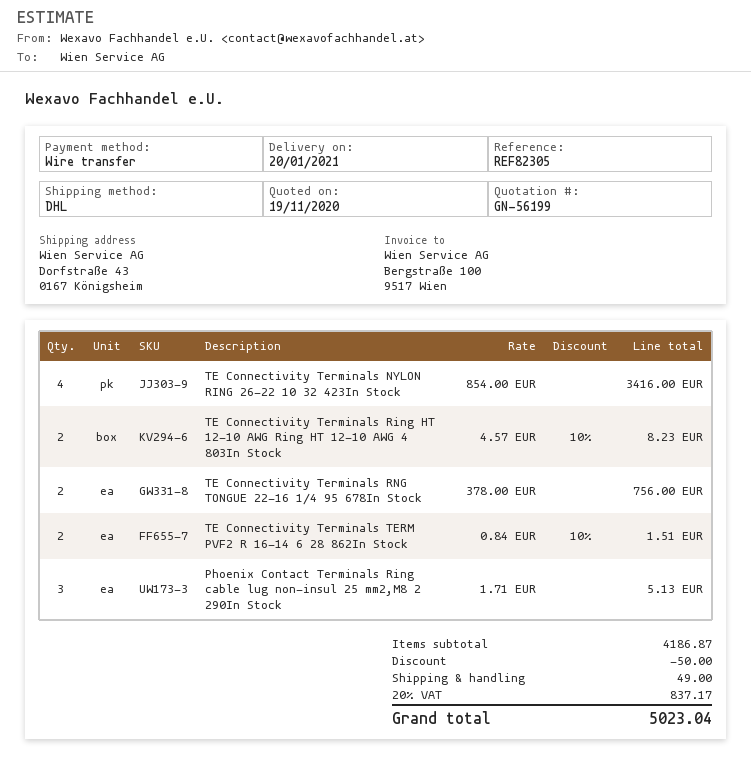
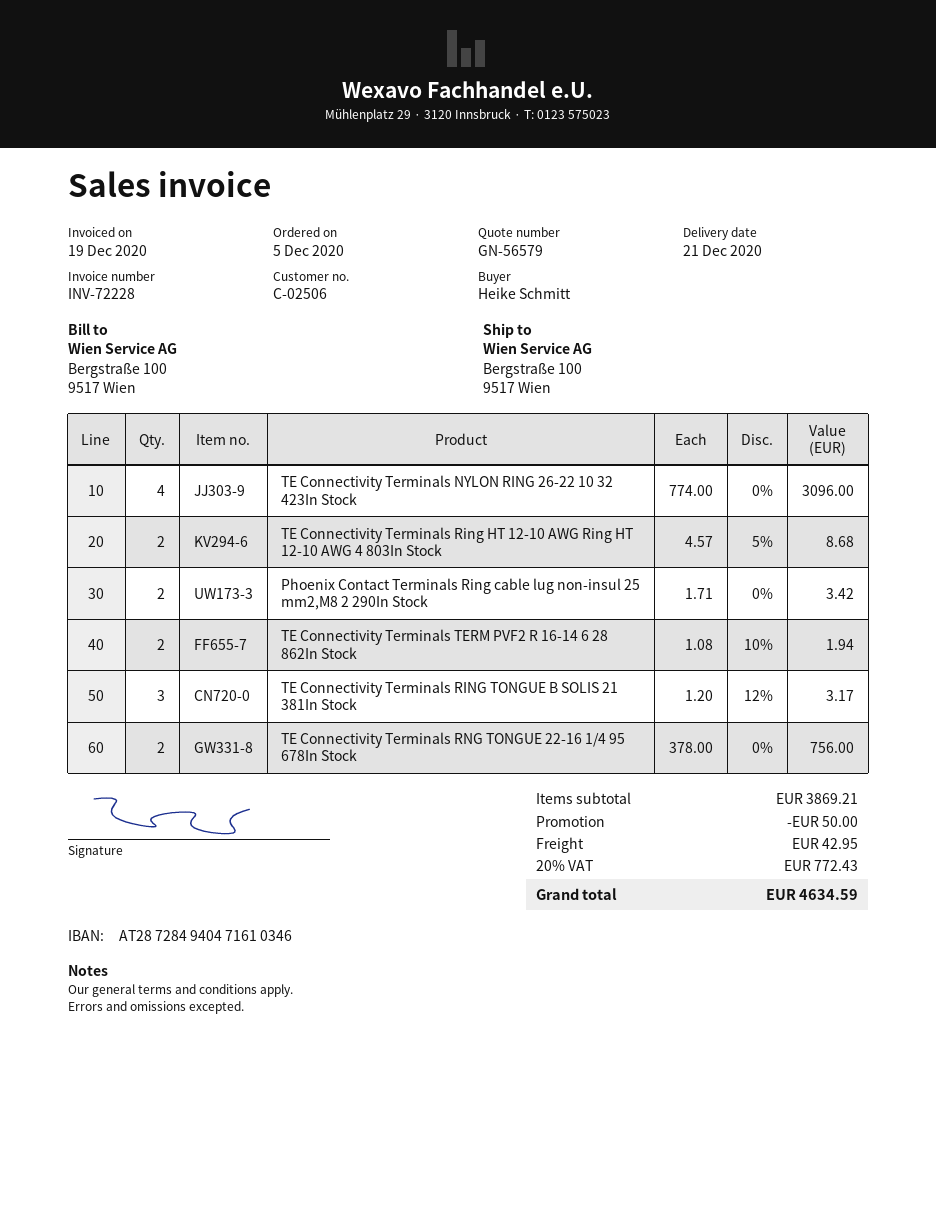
quote number: GN-56199 -> GN-56579
delivery date: 2021-01-20 -> 2020-12-21
ship to: Dorfstraße 43, 0167 Königsheim -> Bergstraße 100, 9517 Wien
TE Connectivity Terminals NYLON RING 26-22 10 32 423In Stock: 4 x 854.00 = 3416.00 -> 4 x 774.00 = 3096.00
TE Connectivity Terminals Ring HT 12-10 AWG Ring HT 12-10 AWG 4 803In Stock: 2 x 4.57 - 10% = 8.23 -> 2 x 4.57 - 5% = 8.68
TE Connectivity Terminals TERM PVF2 R 16-14 6 28 862In Stock: 2 x 0.84 - 10% = 1.51 -> 2 x 1.08 - 10% = 1.94
Phoenix Contact Terminals Ring cable lug non-insul 25 mm2,M8 2 290In Stock: 3 x 1.71 = 5.13 -> 2 x 1.71 = 3.42
TE Connectivity Terminals RING TONGUE B SOLIS 21 381In Stock: none -> 3 x 1.20 - 12% = 3.17
subtotal: 4186.87 -> 3869.21
shipping: 49.00 -> 42.95
tax: 20% = 837.17 -> 20% = 772.43
total: 5023.04 -> 4634.59

